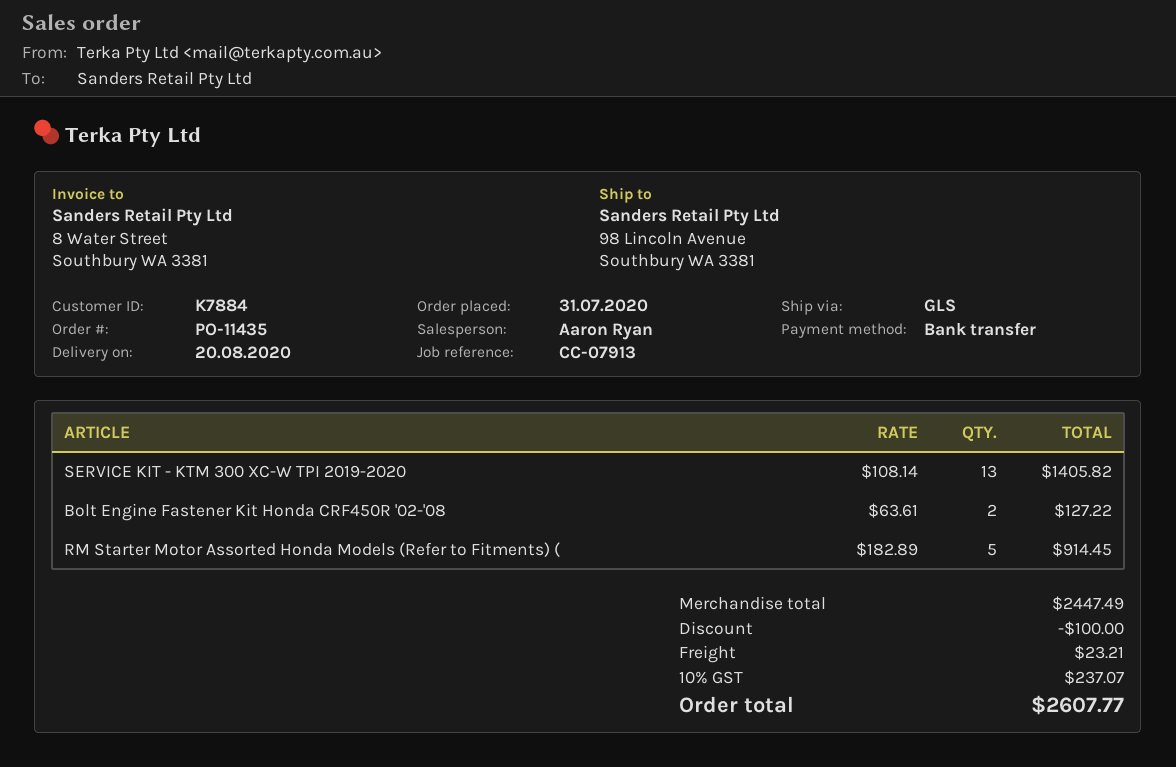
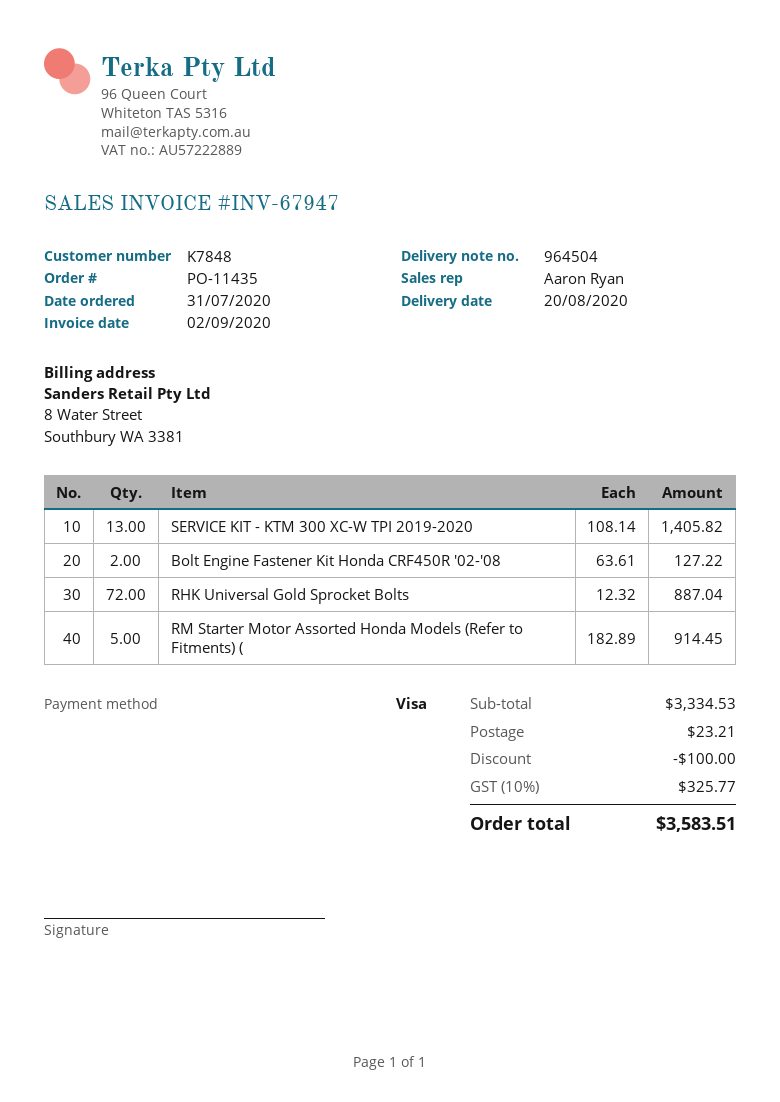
customer number: K7884 -> K7848
payment method: bank transfer -> Visa
RHK Universal Gold Sprocket Bolts: none -> 72 x 12.32 = 887.04
subtotal: 2447.49 -> 3334.53
tax: 10% = 237.07 -> 10% = 325.77
total: 2607.77 -> 3583.51

